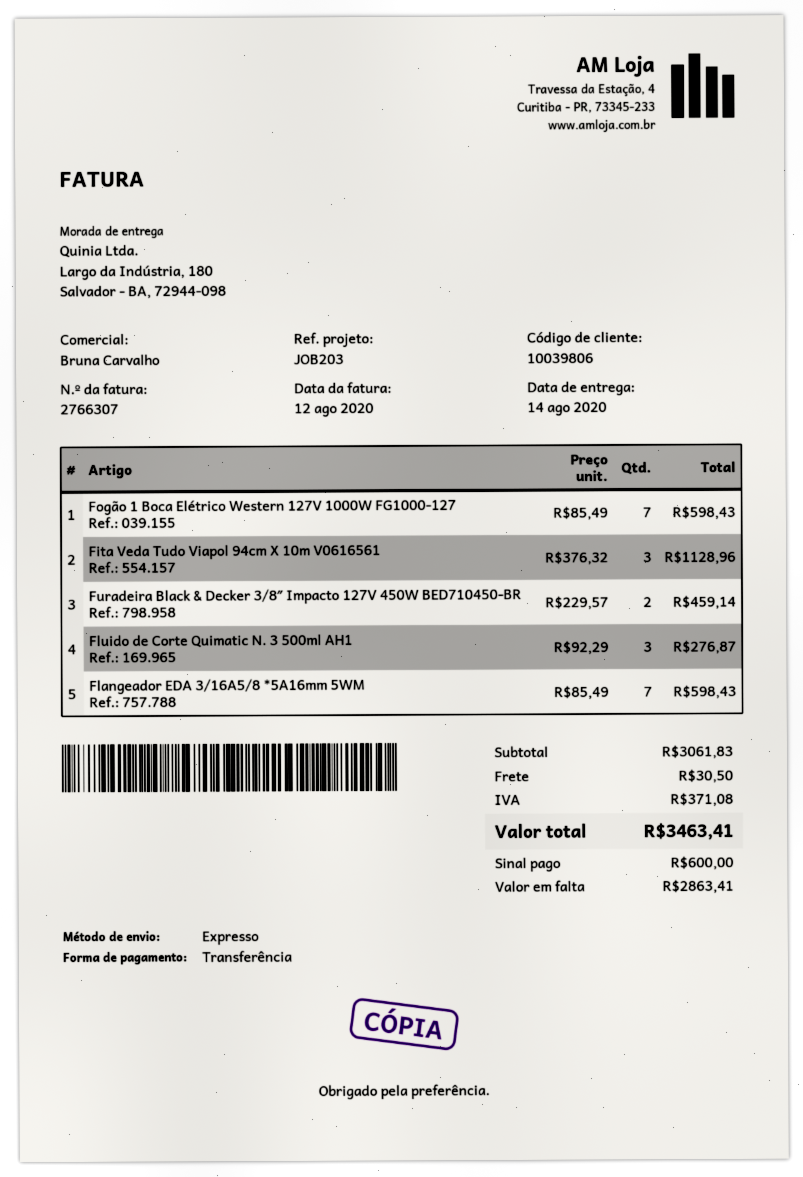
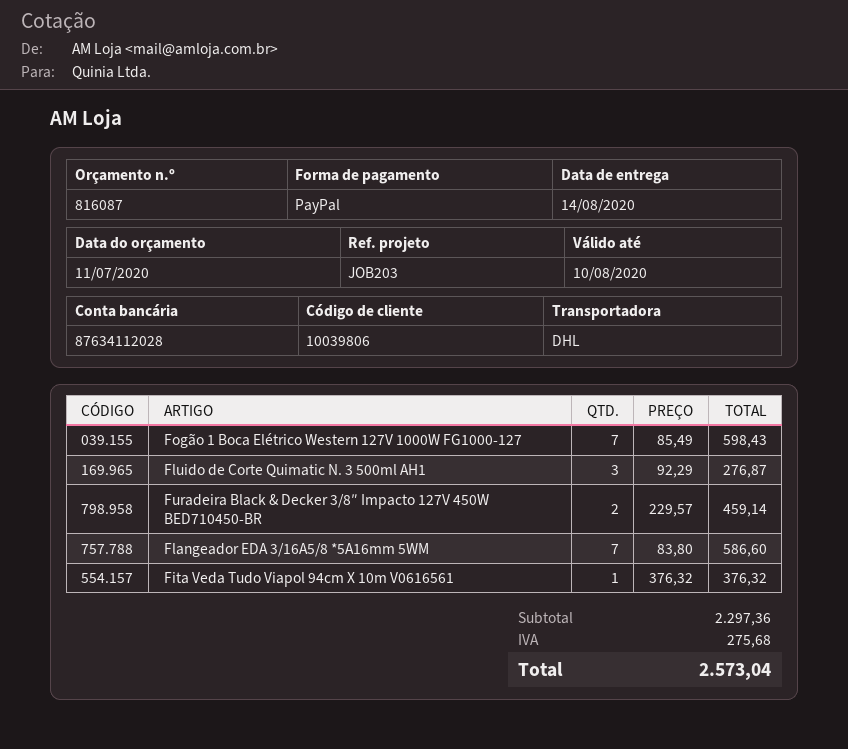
payment method: bank transfer -> PayPal
shipping method: express -> DHL
Fita Veda Tudo Viapol 94cm X 10m V0616561: 3 x 376.32 = 1128.96 -> 1 x 376.32 = 376.32
Flangeador EDA 3/16A5/8 *5A16mm 5WM: 7 x 85.49 = 598.43 -> 7 x 83.80 = 586.60
subtotal: 3061.83 -> 2297.36
shipping: 30.50 -> none
tax: 371.08 -> 275.68
total: 3463.41 -> 2573.04

